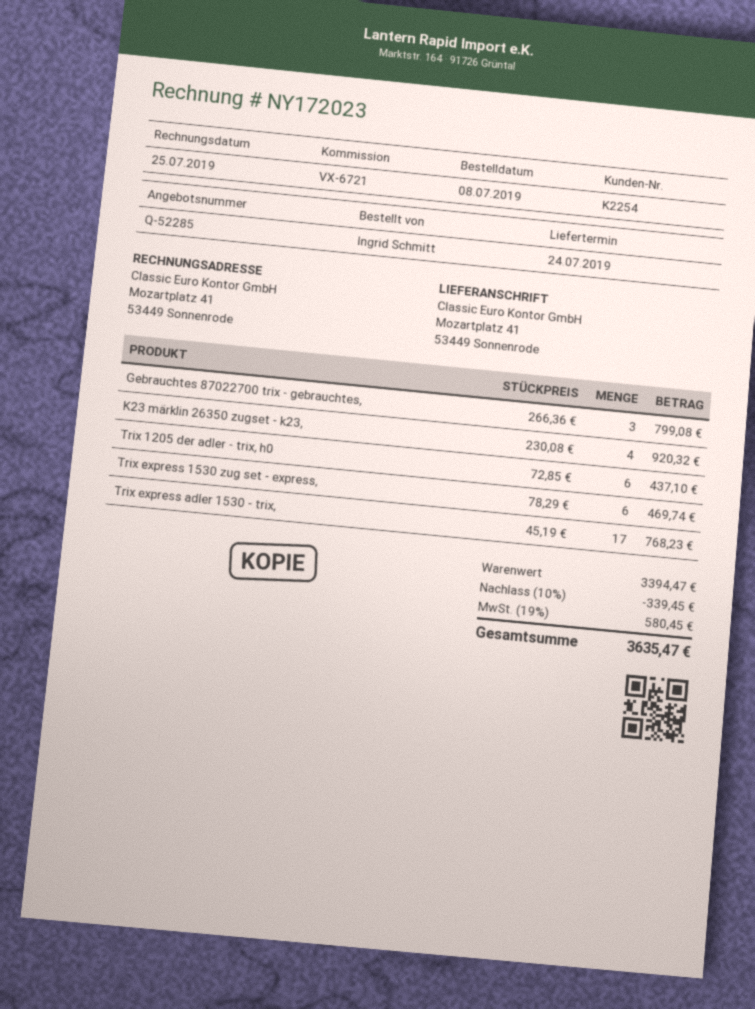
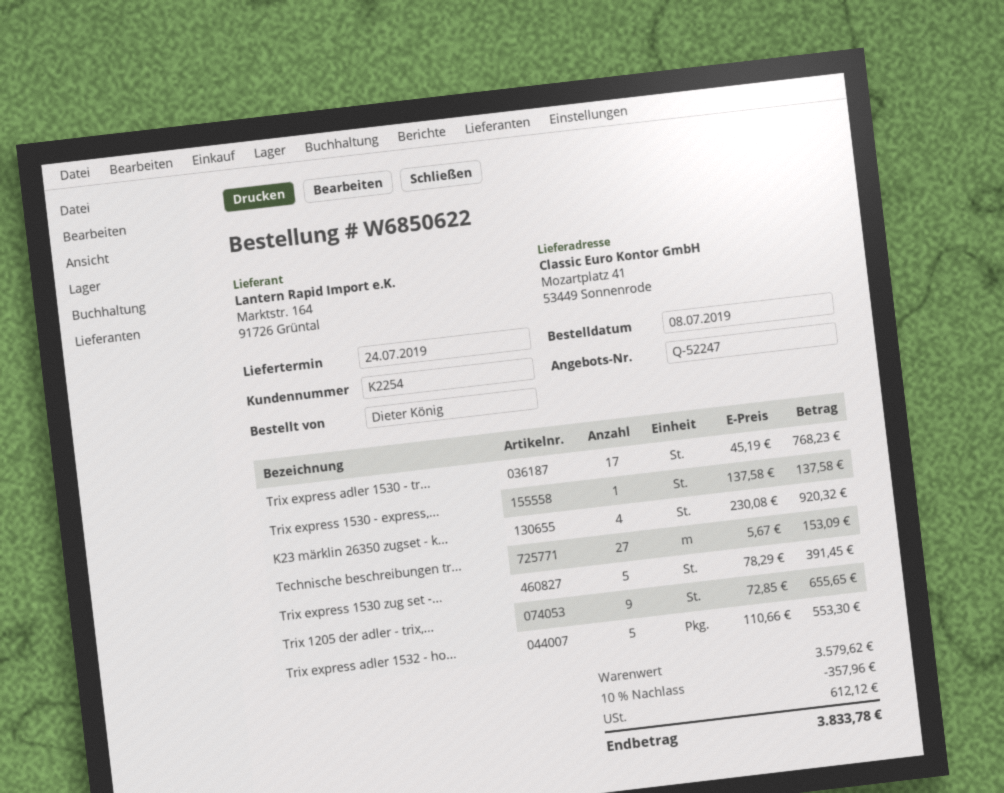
quote number: Q-52285 -> Q-52247
ordered by: Ingrid Schmitt -> Dieter König
Gebrauchtes 87022700 trix - gebrauchtes,: 3 x 266.36 = 799.08 -> none
Trix 1205 der adler - trix, h0: 6 x 72.85 = 437.10 -> 9 x 72.85 = 655.65
Trix express 1530 zug set - express,: 6 x 78.29 = 469.74 -> 5 x 78.29 = 391.45
Trix express 1530 - express,...: none -> 1 x 137.58 = 137.58
Technische beschreibungen tr...: none -> 27 x 5.67 = 153.09
Trix express adler 1532 - ho...: none -> 5 x 110.66 = 553.30
subtotal: 3394.47 -> 3579.62
discount: 10% = 339.45 -> 10% = 357.96
tax: 580.45 -> 612.12
total: 3635.47 -> 3833.78

